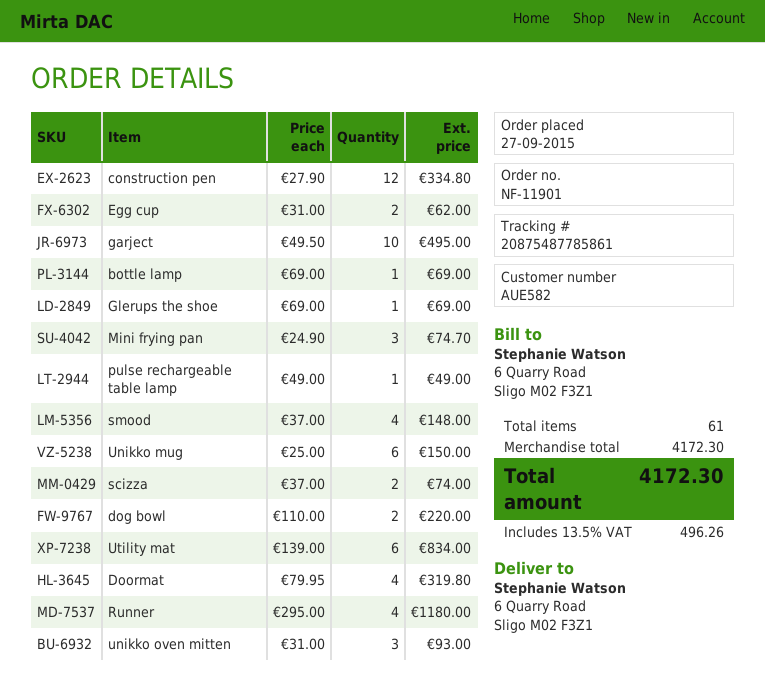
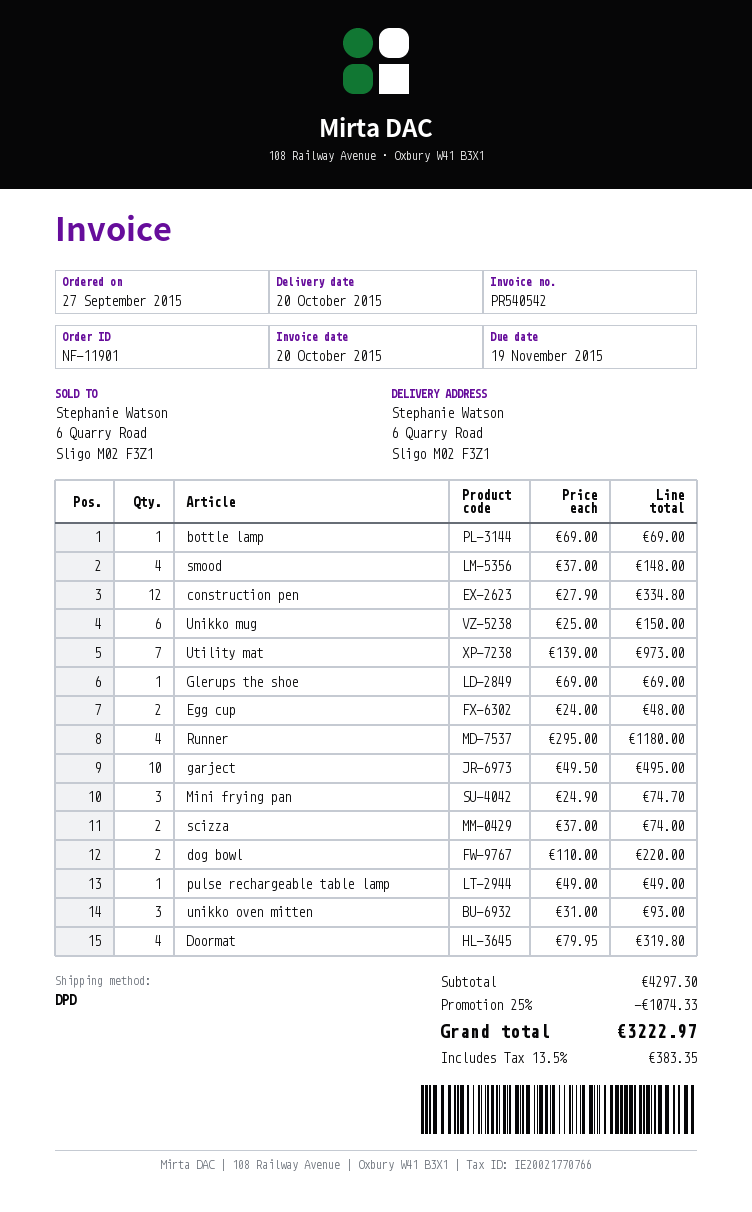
Egg cup: 2 x 31.00 = 62.00 -> 2 x 24.00 = 48.00
Utility mat: 6 x 139.00 = 834.00 -> 7 x 139.00 = 973.00
subtotal: 4172.30 -> 4297.30
discount: none -> 25% = 1074.33
tax: 13.5% = 496.26 -> 13.5% = 383.35
total: 4172.30 -> 3222.97

